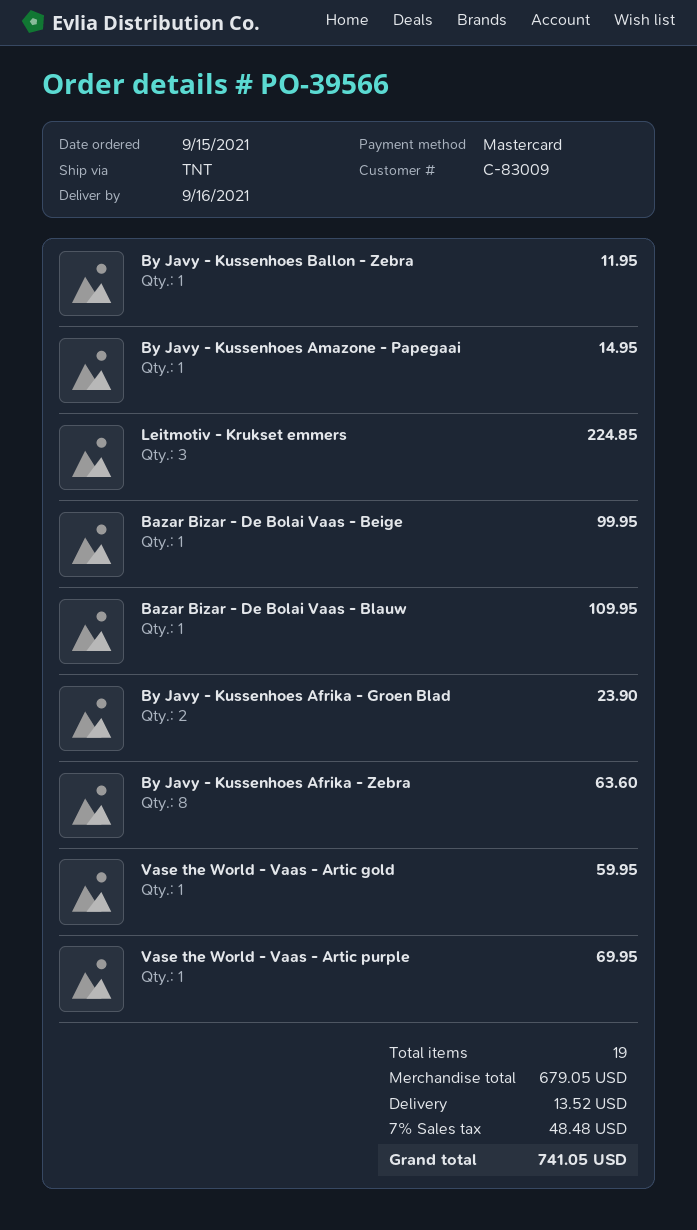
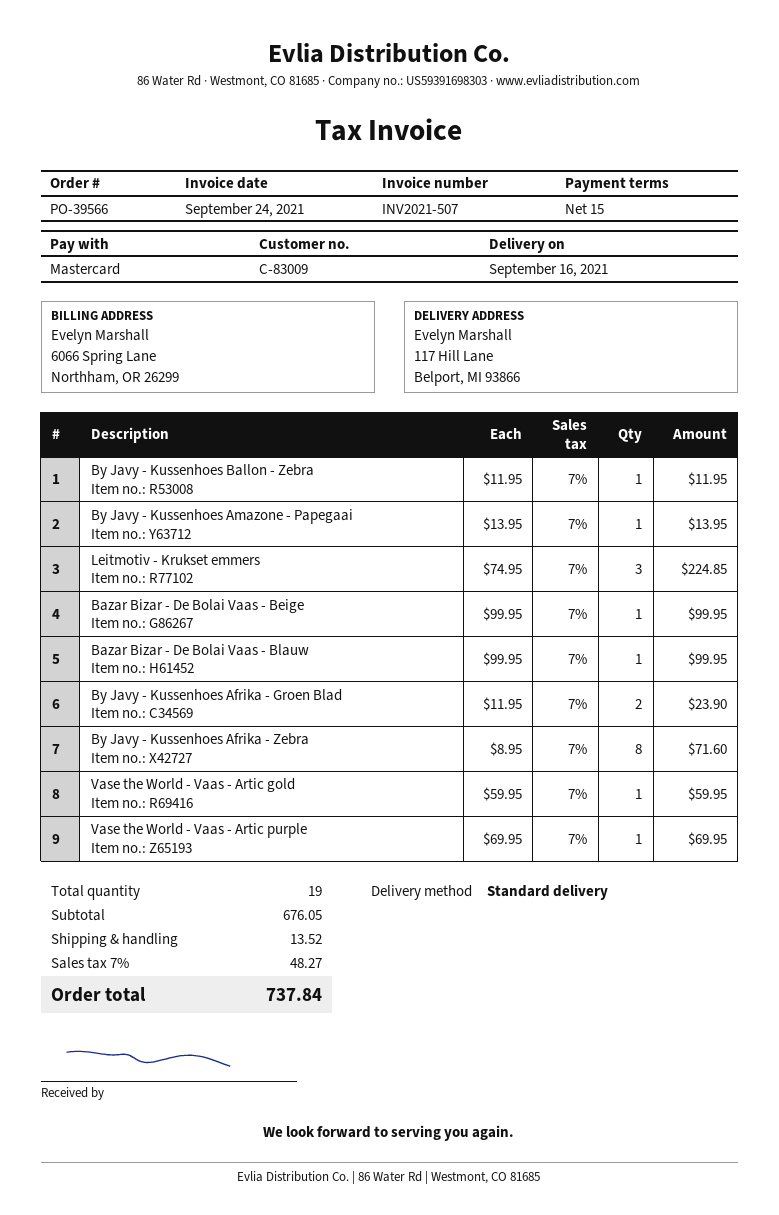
shipping method: TNT -> standard
By Javy - Kussenhoes Amazone - Papegaai: 1 for 14.95 -> 1 for 13.95
Bazar Bizar - De Bolai Vaas - Blauw: 1 for 109.95 -> 1 for 99.95
By Javy - Kussenhoes Afrika - Zebra: 8 for 63.60 -> 8 for 71.60
subtotal: 679.05 -> 676.05
tax: 7% = 48.48 -> 7% = 48.27
total: 741.05 -> 737.84

